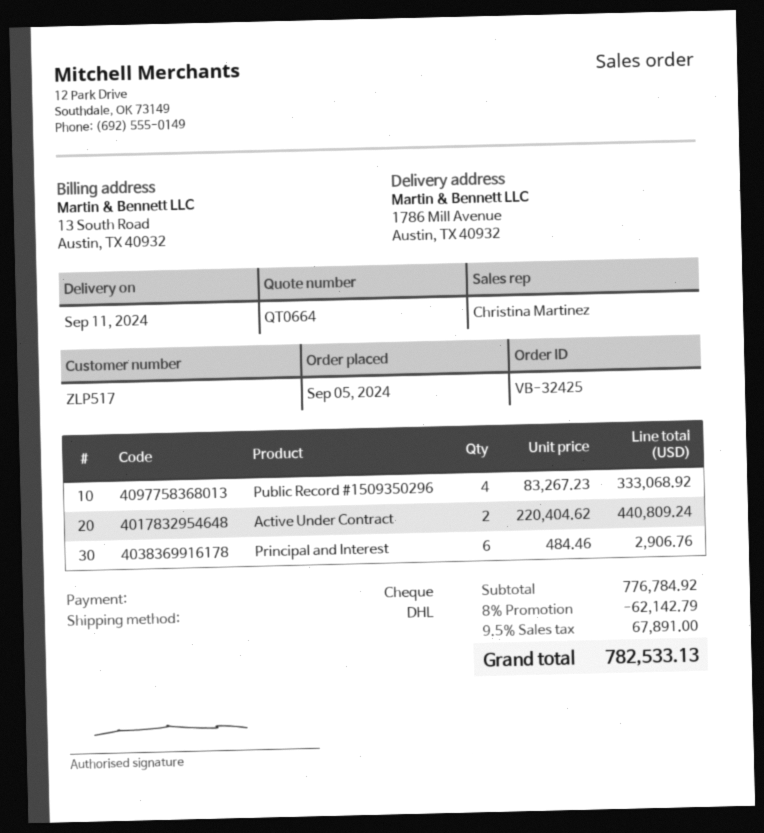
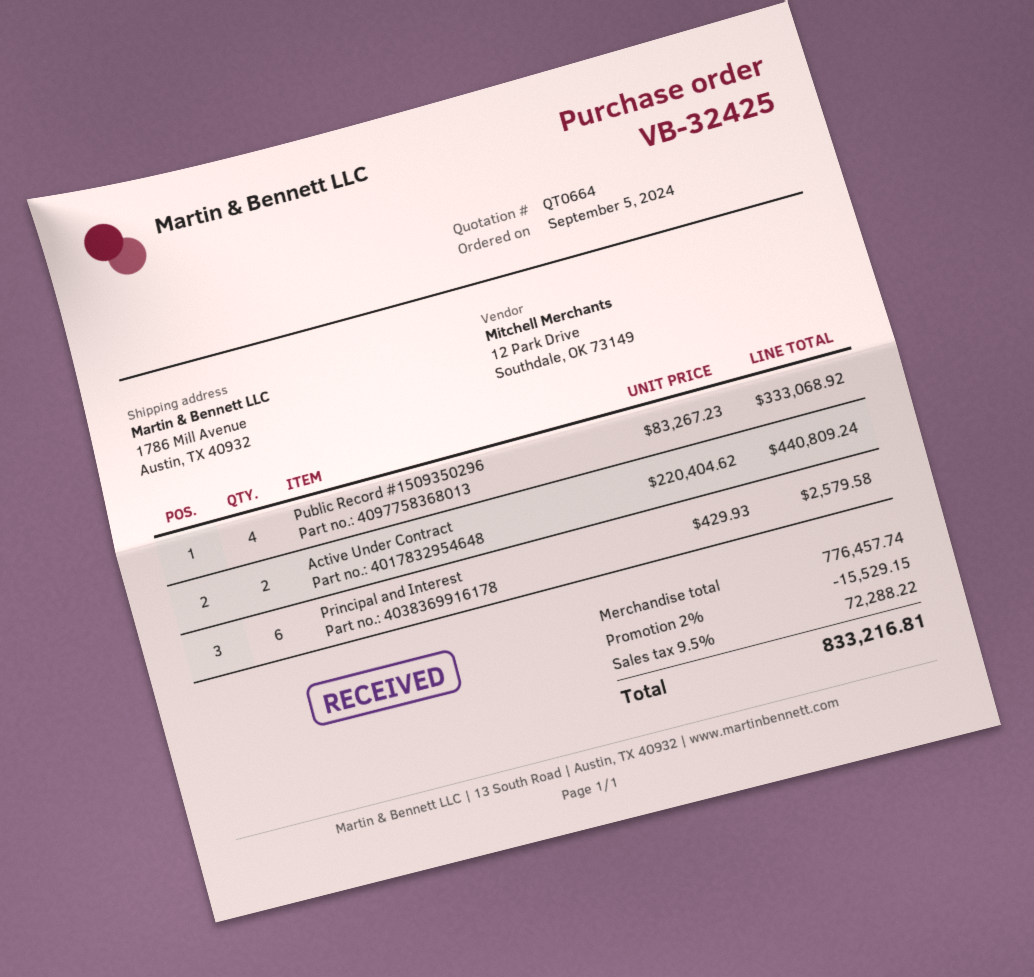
Principal and Interest: 6 x 484.46 = 2906.76 -> 6 x 429.93 = 2579.58
subtotal: 776784.92 -> 776457.74
discount: 8% = 62142.79 -> 2% = 15529.15
tax: 9.5% = 67891.00 -> 9.5% = 72288.22
total: 782533.13 -> 833216.81

